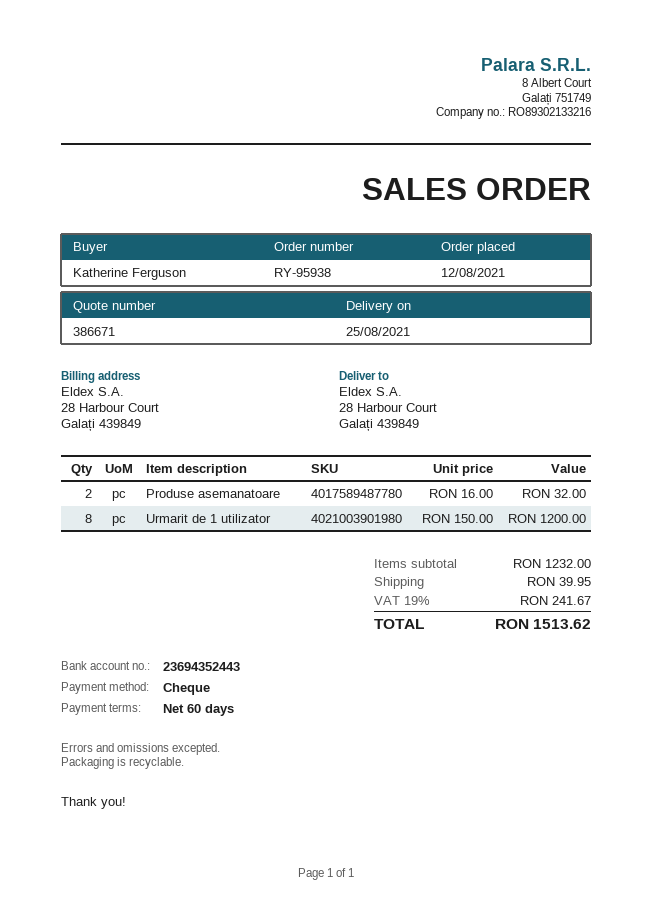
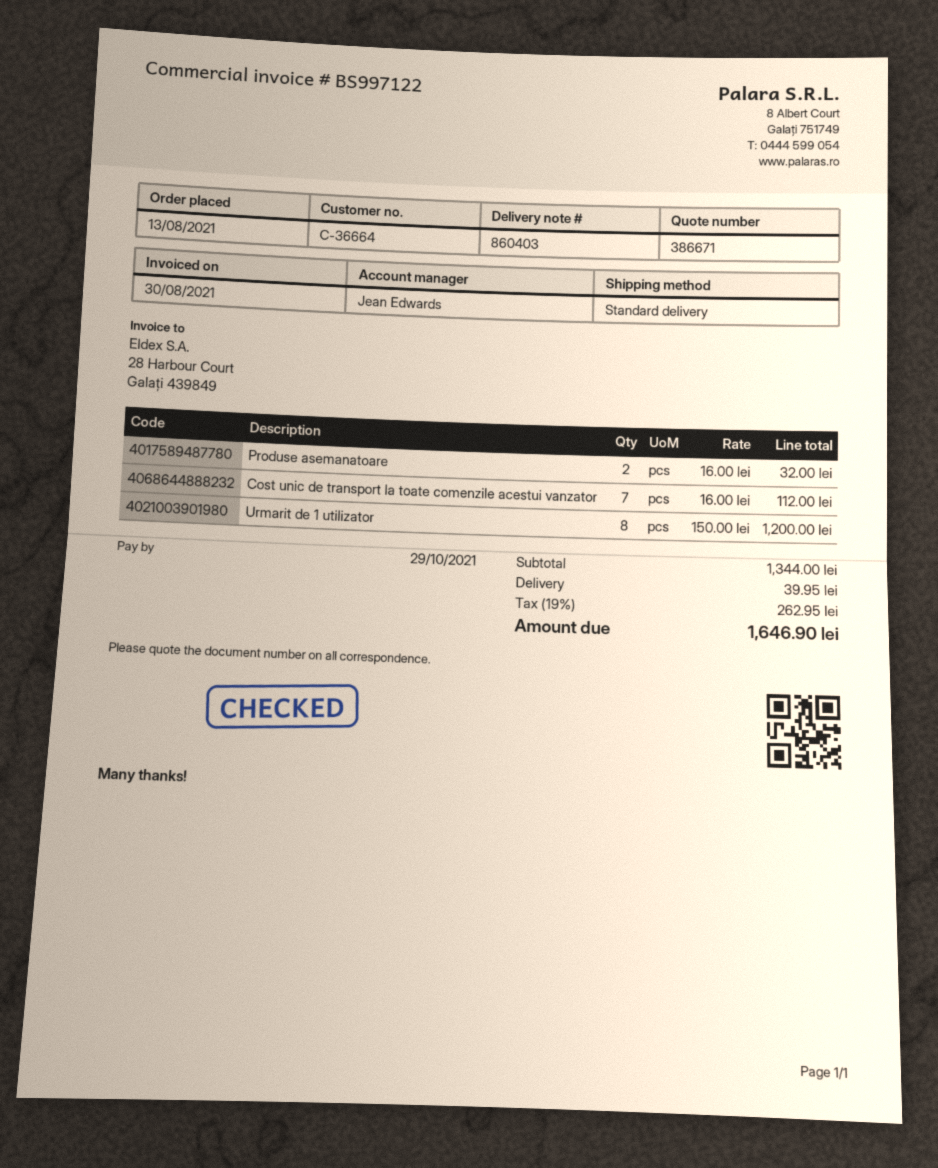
order date: 2021-08-12 -> 2021-08-13
Cost unic de transport la toate comenzile acestui vanzator: none -> 7 x 16.00 = 112.00
subtotal: 1232.00 -> 1344.00
tax: 19% = 241.67 -> 19% = 262.95
total: 1513.62 -> 1646.90

